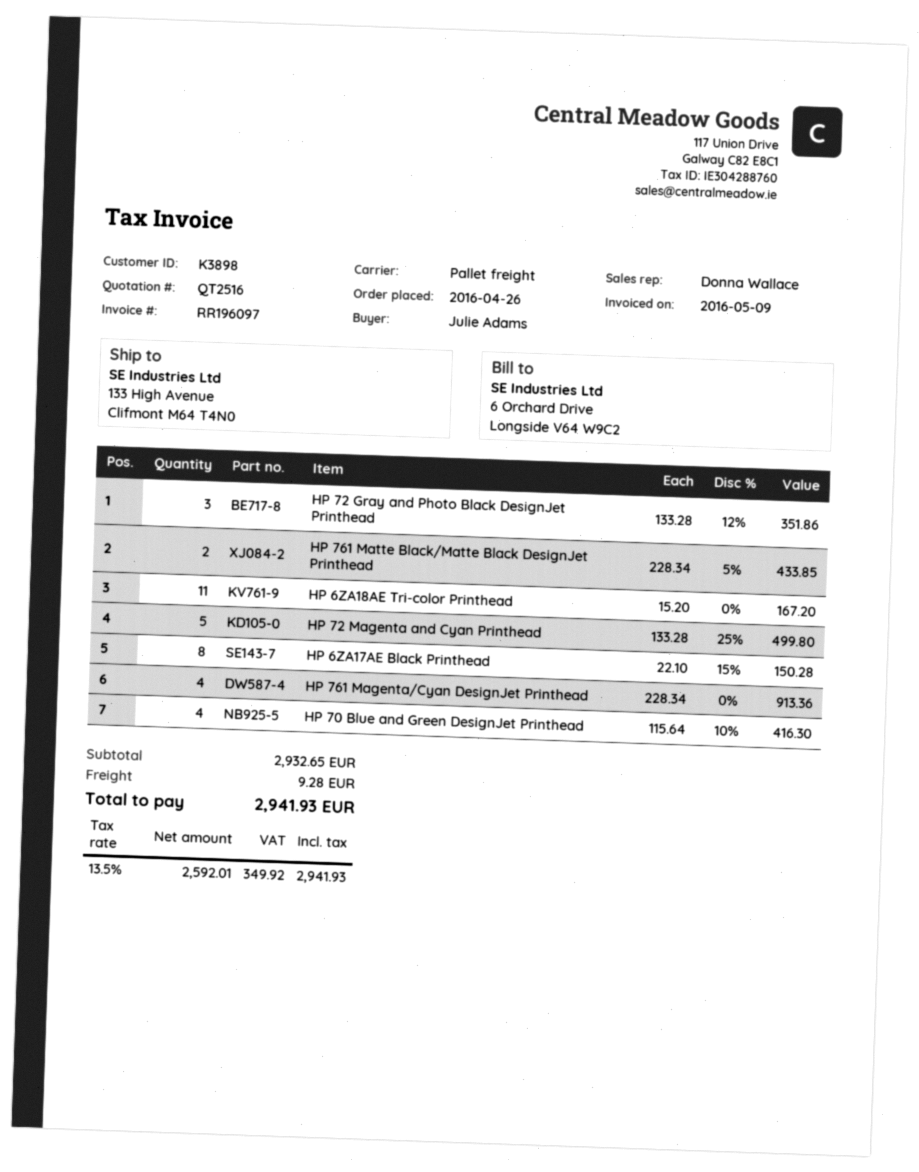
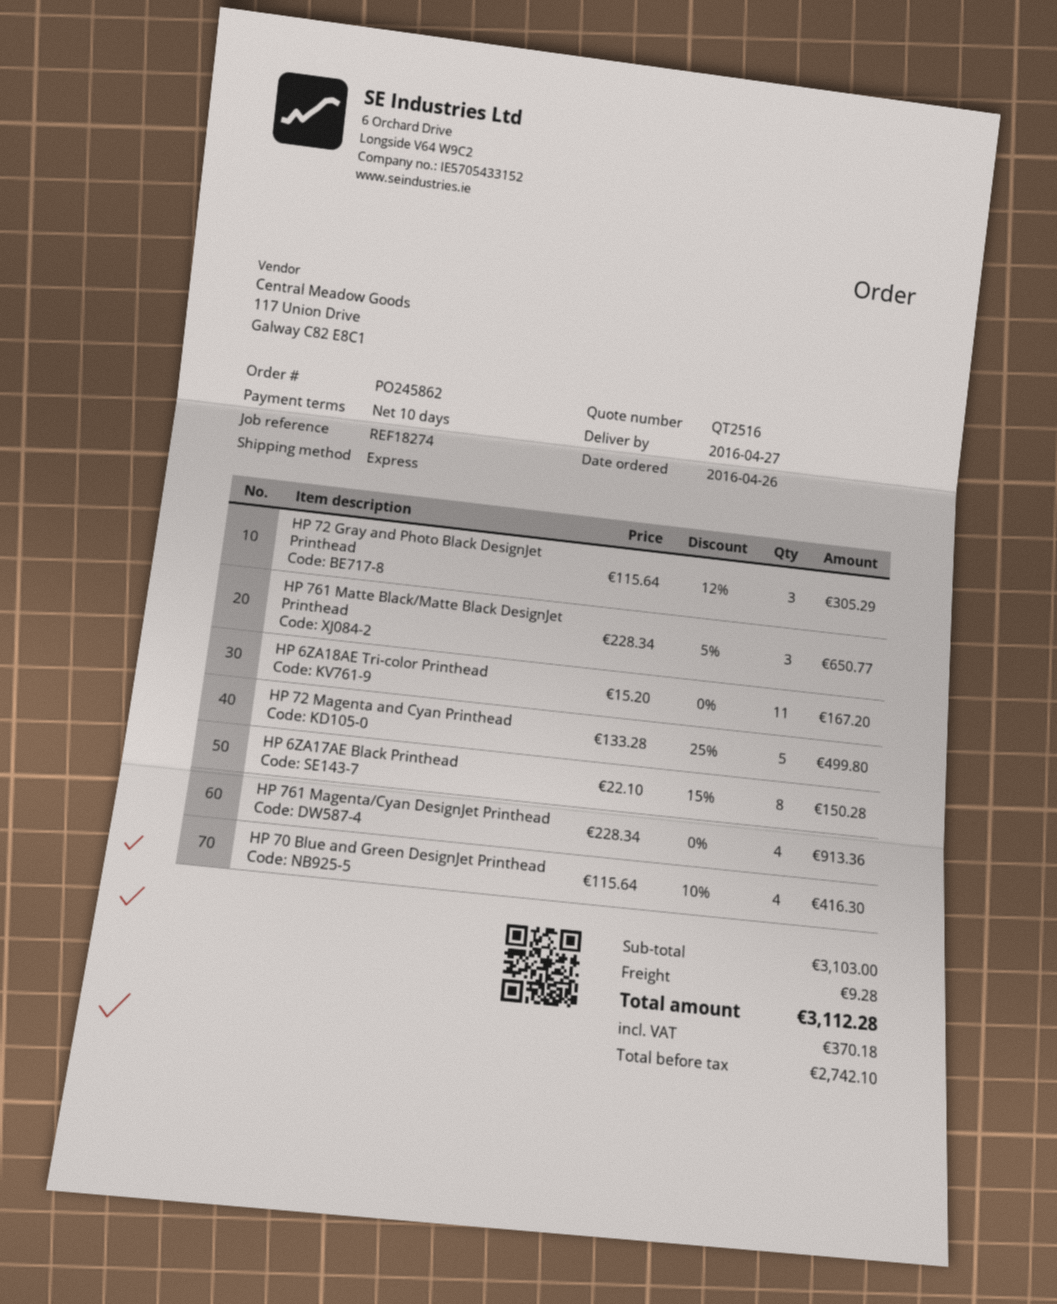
shipping method: pallet freight -> express
HP 72 Gray and Photo Black DesignJet Printhead: 3 x 133.28 - 12% = 351.86 -> 3 x 115.64 - 12% = 305.29
HP 761 Matte Black/Matte Black DesignJet Printhead: 2 x 228.34 - 5% = 433.85 -> 3 x 228.34 - 5% = 650.77
subtotal: 2932.65 -> 3103.00
net: 2592.01 -> 2742.10
tax: 349.92 -> 370.18
total: 2941.93 -> 3112.28

